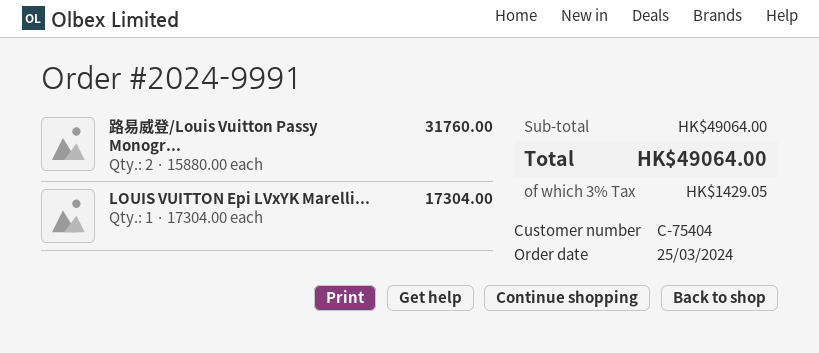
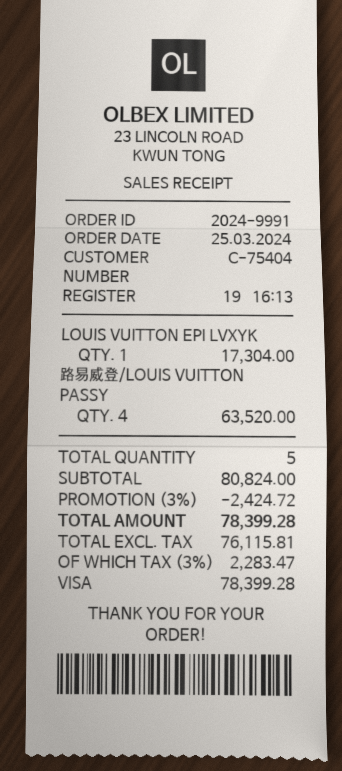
路易威登/Louis Vuitton Passy Monogr...: 2 for 31760.00 -> 4 for 63520.00
subtotal: 49064.00 -> 80824.00
discount: none -> 3% = 2424.72
tax: 3% = 1429.05 -> 3% = 2283.47
total: 49064.00 -> 78399.28

